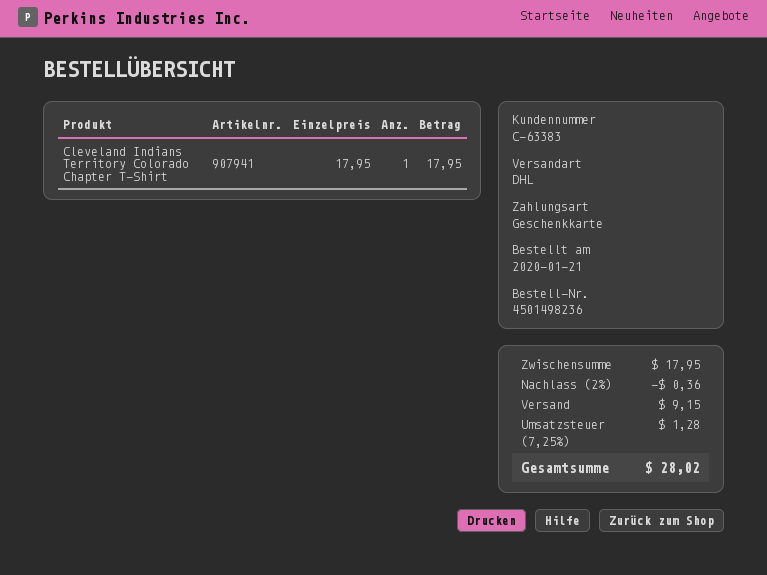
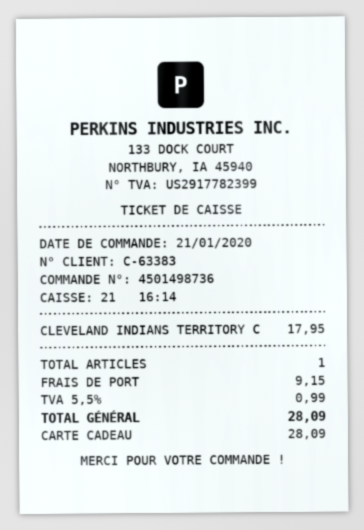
order number: 4501498236 -> 4501498736
discount: 2% = 0.36 -> none
tax: 7.25% = 1.28 -> 5.5% = 0.99
total: 28.02 -> 28.09

